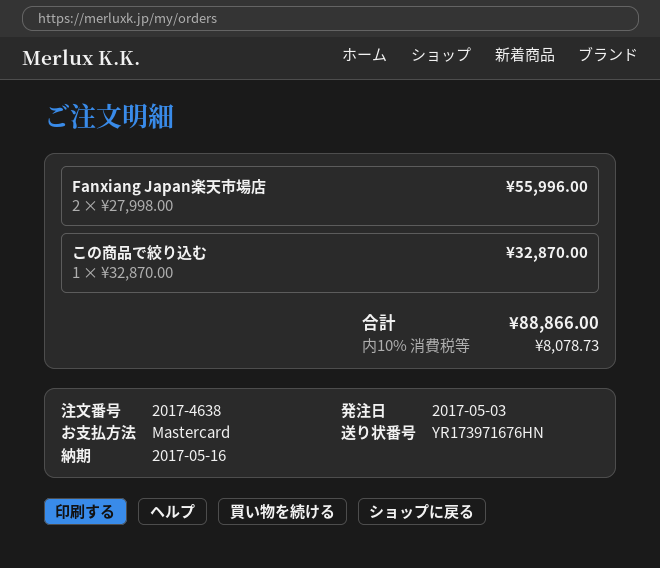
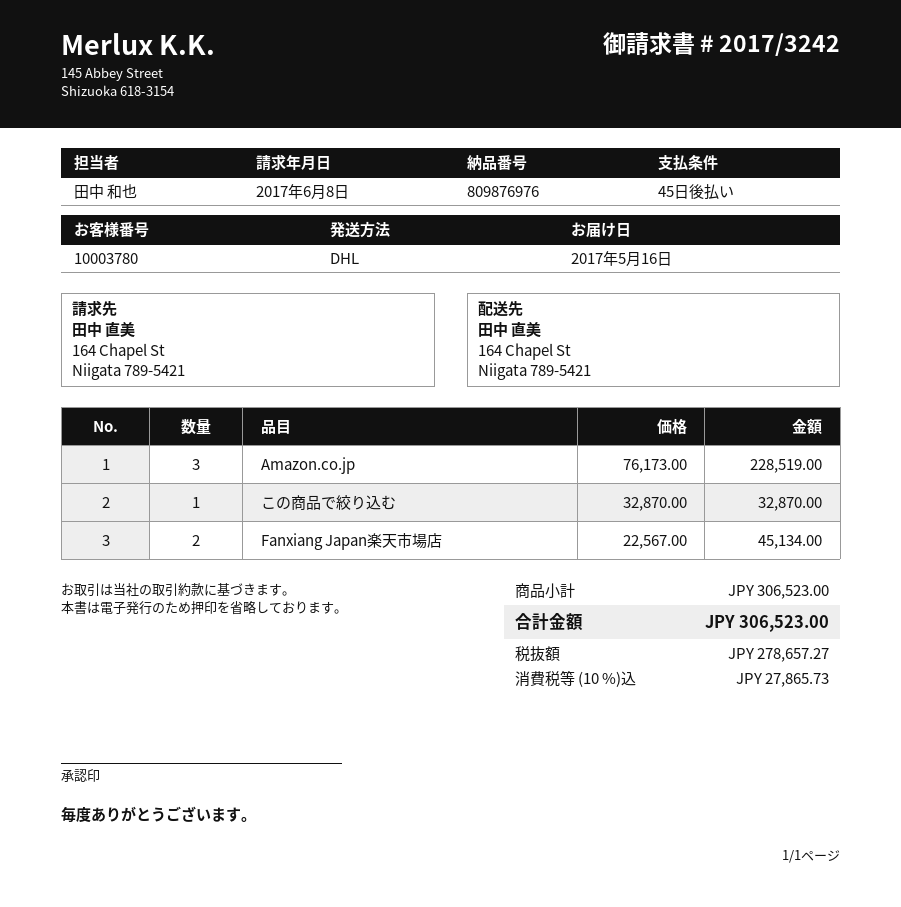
Fanxiang Japan楽天市場店: 2 x 27998.00 = 55996.00 -> 2 x 22567.00 = 45134.00
Amazon.co.jp: none -> 3 x 76173.00 = 228519.00
tax: 10% = 8078.73 -> 10% = 27865.73
total: 88866.00 -> 306523.00

